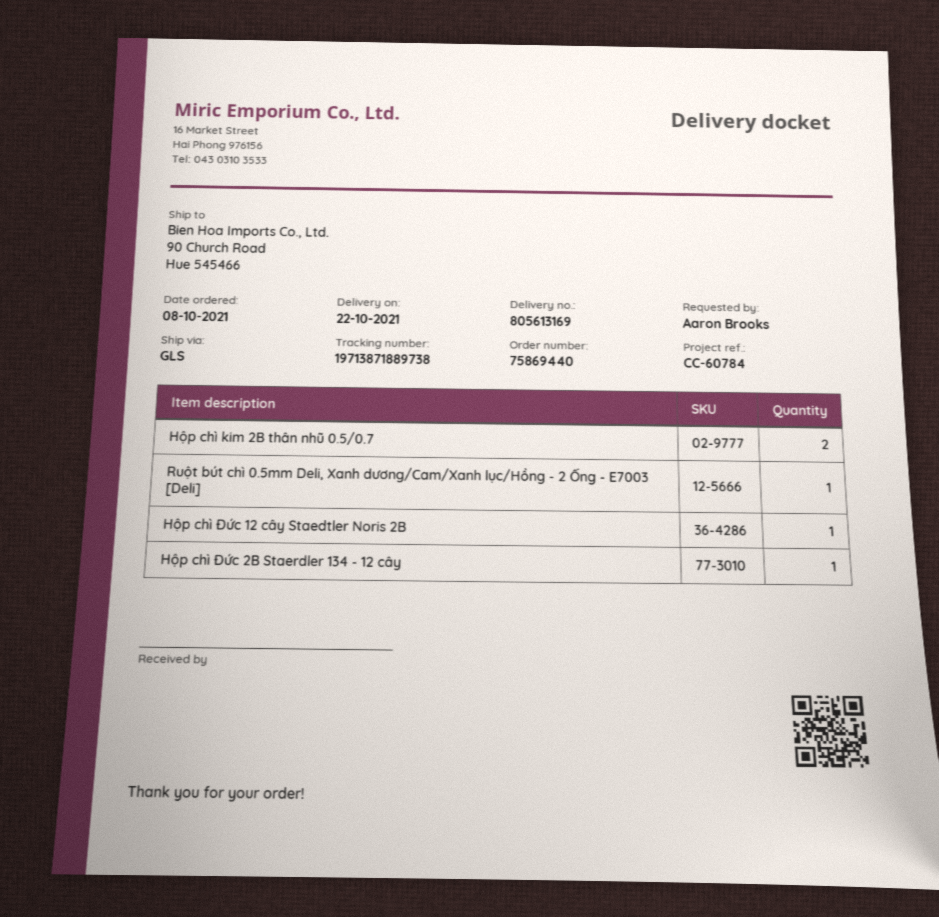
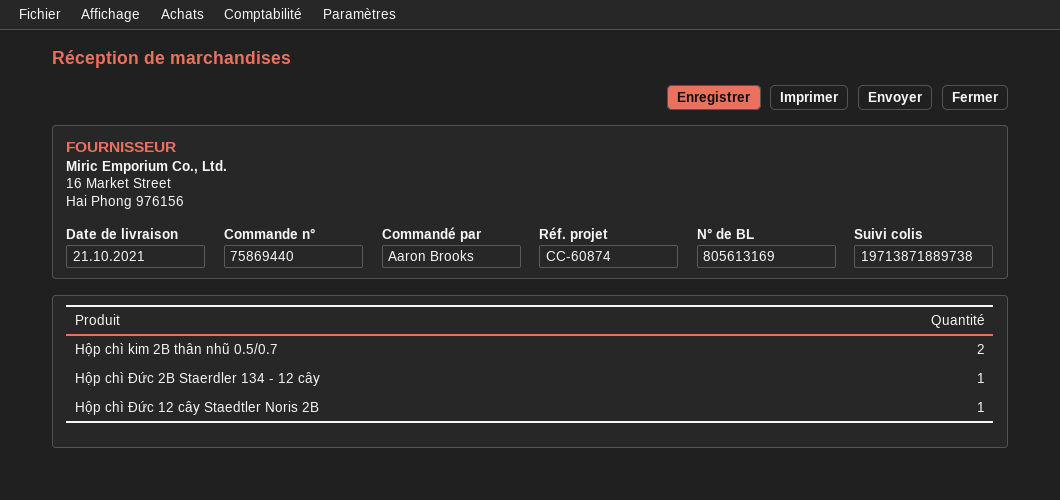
delivery date: 2021-10-22 -> 2021-10-21
reference: CC-60784 -> CC-60874
Ruột bút chì 0.5mm Deli, Xanh dương/Cam/Xanh lục/Hồng - 2 Ống - E7003 [Deli]: 1 -> none

